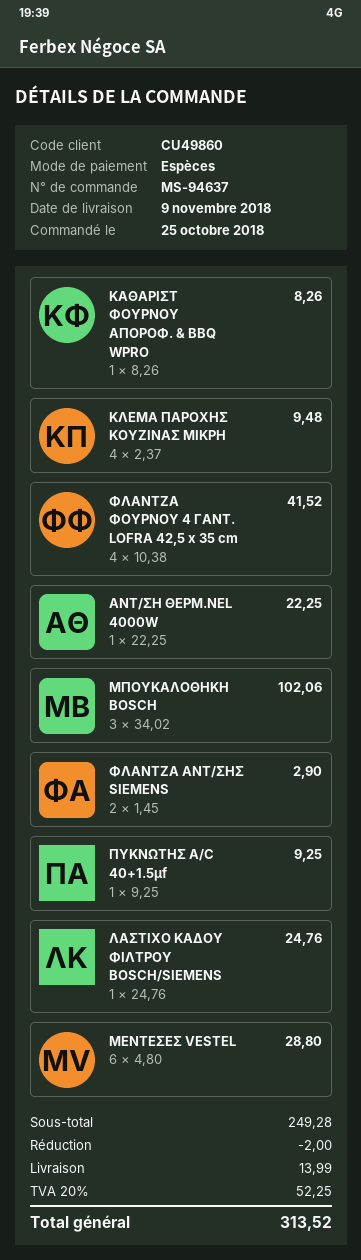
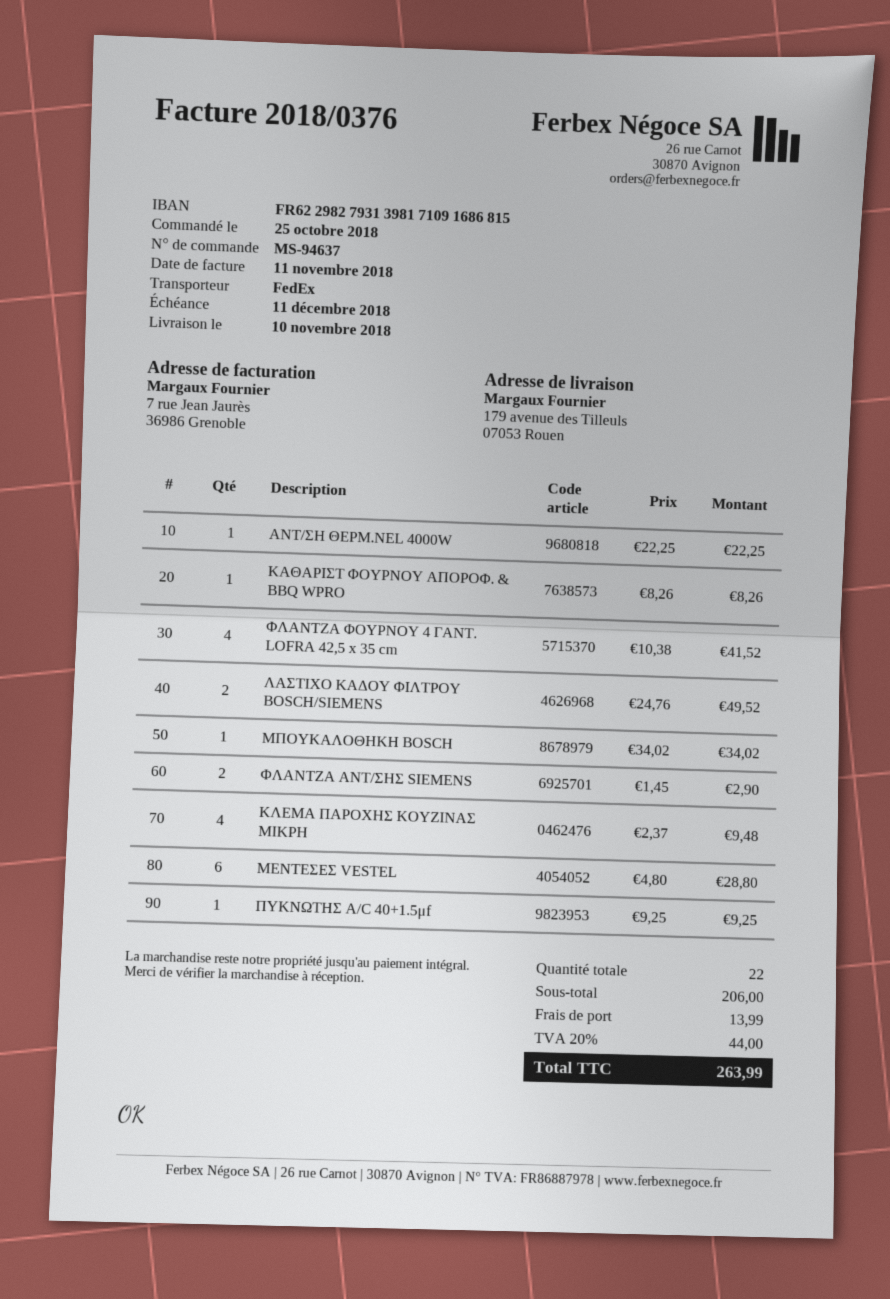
delivery date: 2018-11-09 -> 2018-11-10
ΜΠΟΥΚΑΛΟΘΗΚΗ BOSCH: 3 x 34.02 = 102.06 -> 1 x 34.02 = 34.02
ΛΑΣΤΙΧΟ ΚΑΔΟΥ ΦΙΛΤΡΟΥ BOSCH/SIEMENS: 1 x 24.76 = 24.76 -> 2 x 24.76 = 49.52
subtotal: 249.28 -> 206.00
discount: 2.00 -> none
tax: 20% = 52.25 -> 20% = 44.00
total: 313.52 -> 263.99

